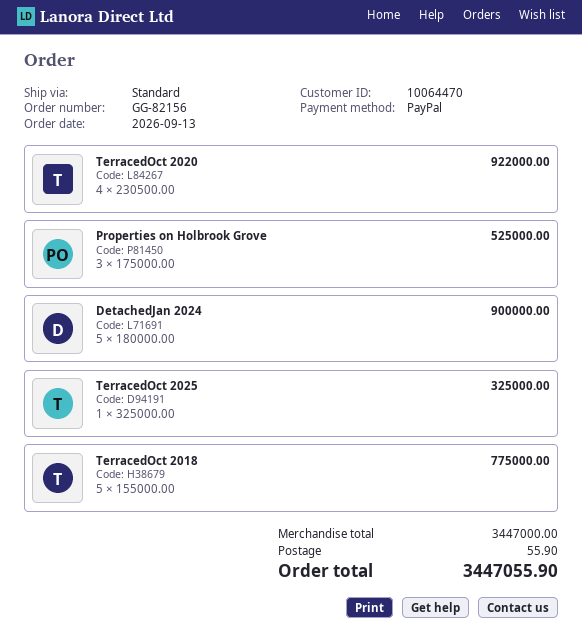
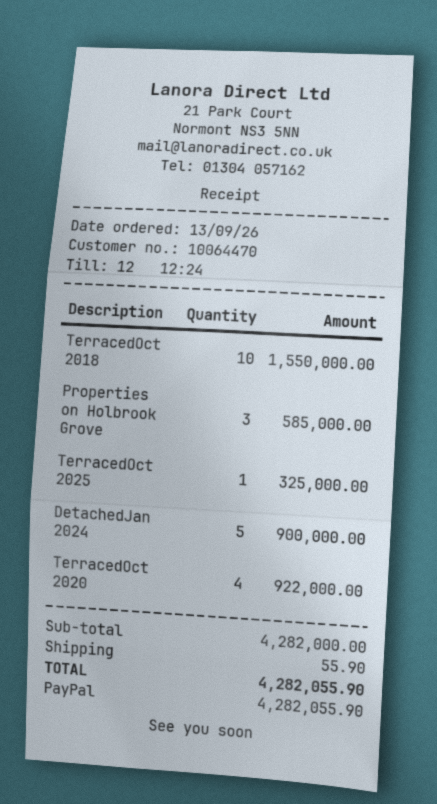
Properties on Holbrook Grove: 3 for 525000.00 -> 3 for 585000.00
TerracedOct 2018: 5 for 775000.00 -> 10 for 1550000.00
subtotal: 3447000.00 -> 4282000.00
total: 3447055.90 -> 4282055.90

